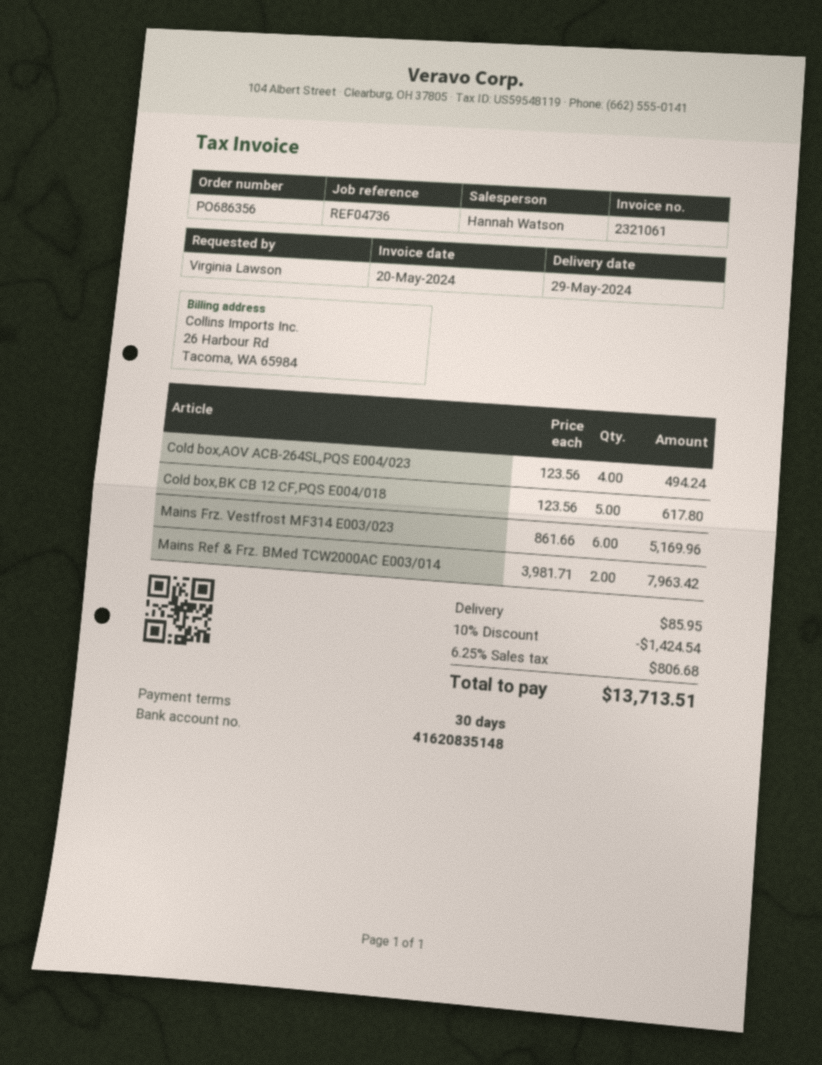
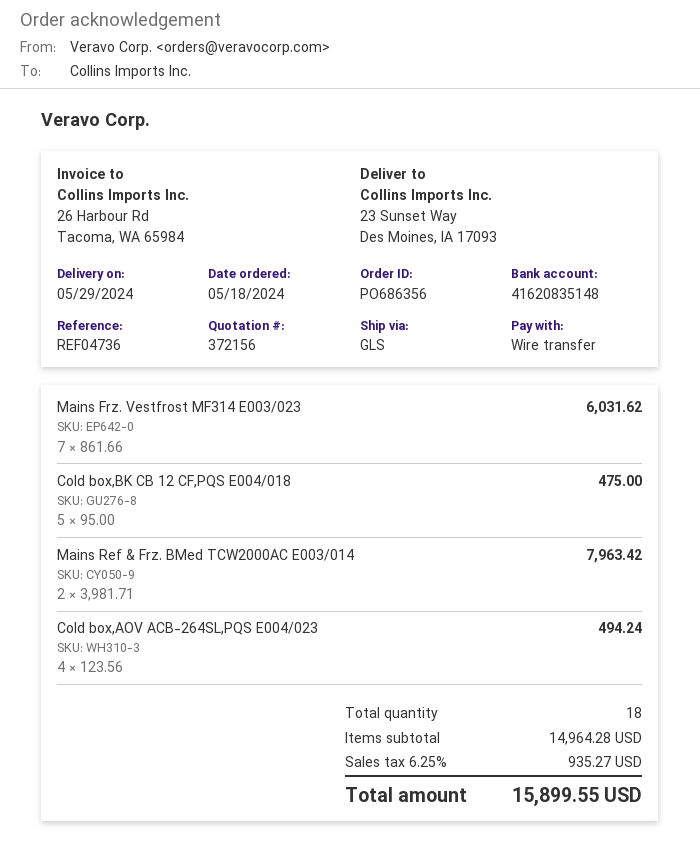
Cold box,BK CB 12 CF,PQS E004/018: 5 x 123.56 = 617.80 -> 5 x 95.00 = 475.00
Mains Frz. Vestfrost MF314 E003/023: 6 x 861.66 = 5169.96 -> 7 x 861.66 = 6031.62
discount: 10% = 1424.54 -> none
shipping: 85.95 -> none
tax: 6.25% = 806.68 -> 6.25% = 935.27
total: 13713.51 -> 15899.55

